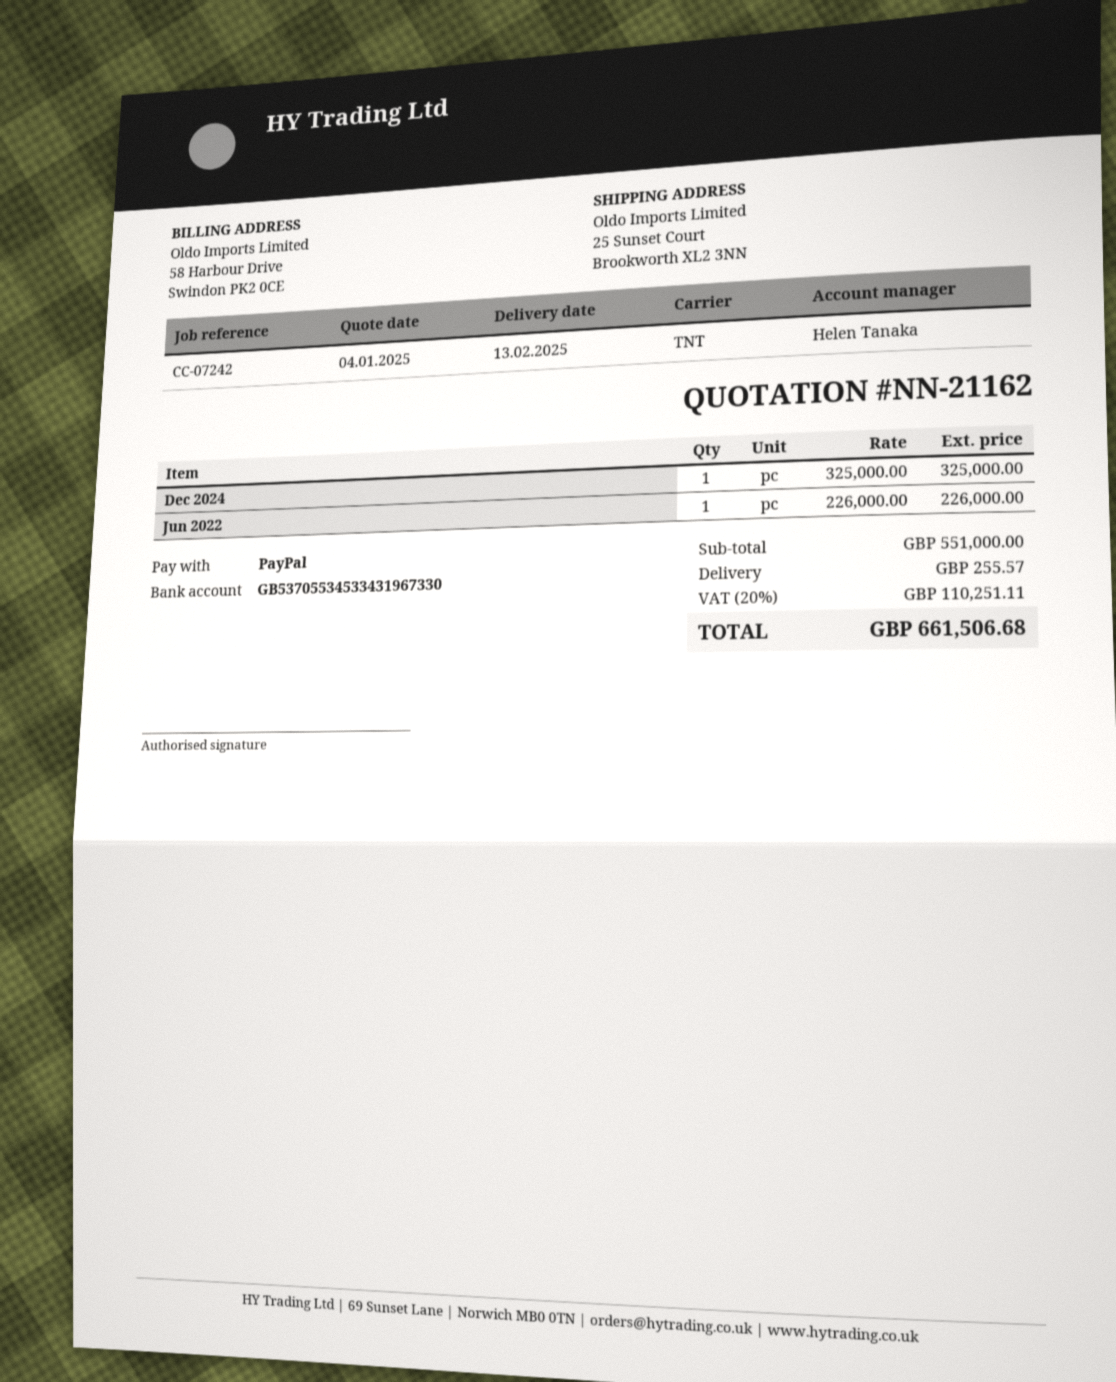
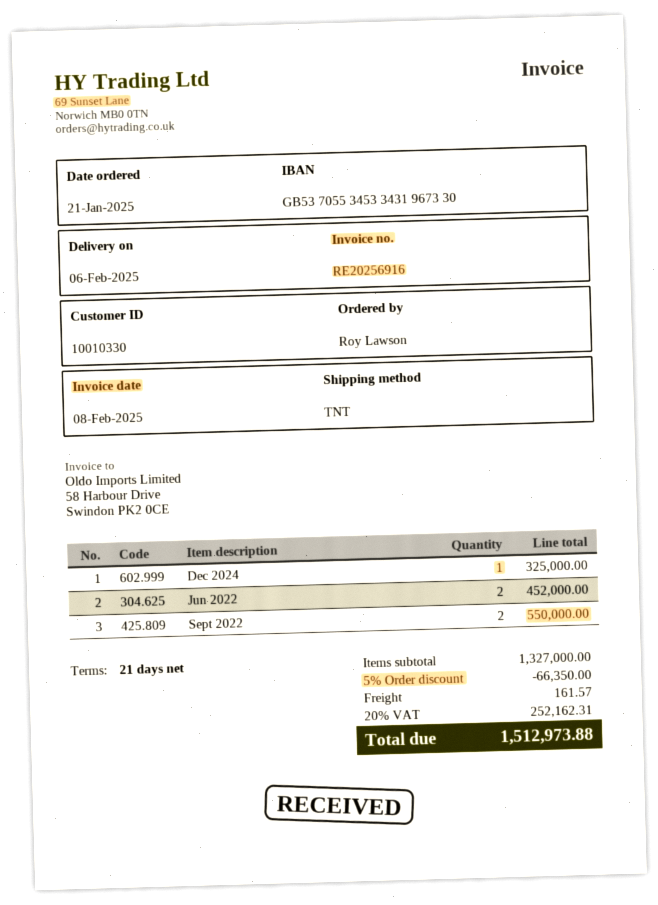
delivery date: 2025-02-13 -> 2025-02-06
Jun 2022: 1 for 226000.00 -> 2 for 452000.00
Sept 2022: none -> 2 for 550000.00
subtotal: 551000.00 -> 1327000.00
discount: none -> 5% = 66350.00
shipping: 255.57 -> 161.57
tax: 20% = 110251.11 -> 20% = 252162.31
total: 661506.68 -> 1512973.88

